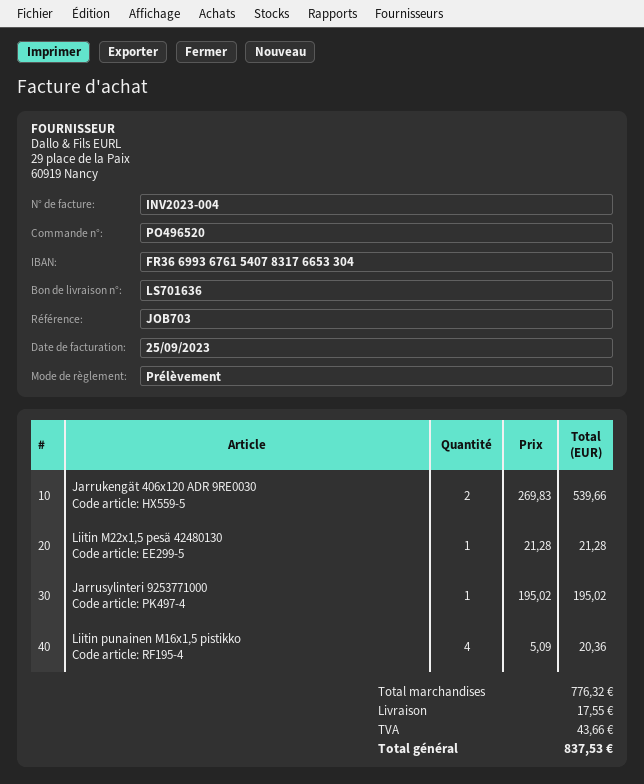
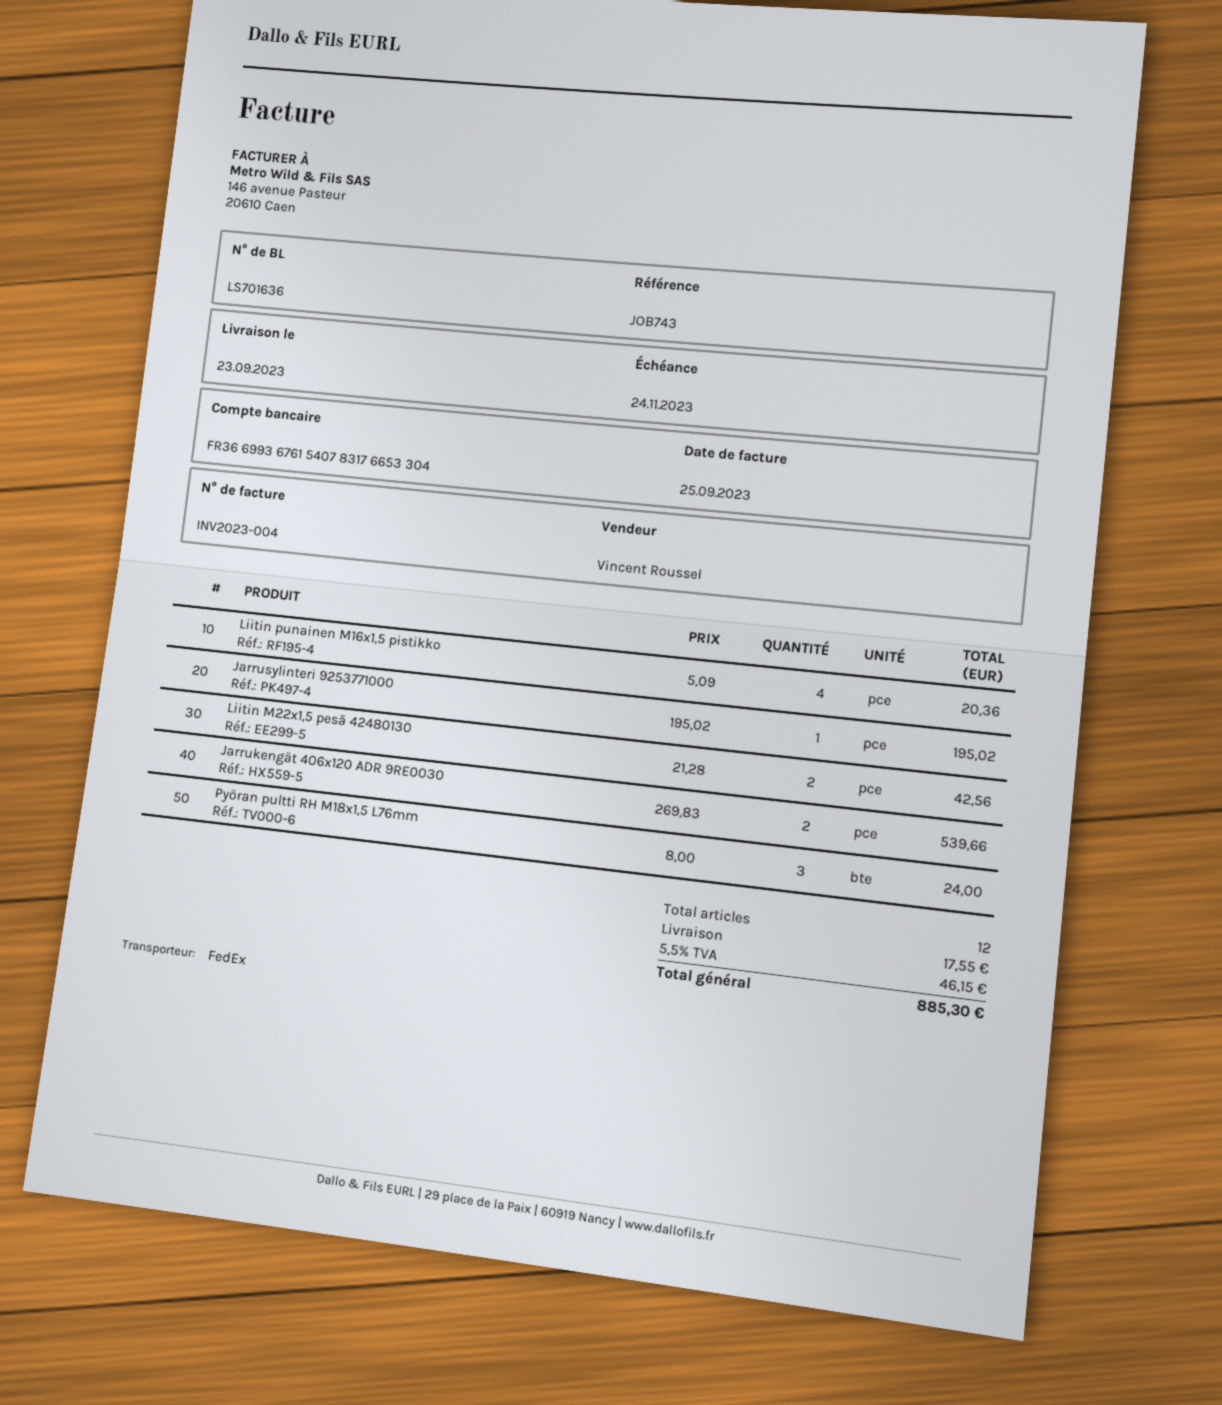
reference: JOB703 -> JOB743
Liitin M22x1,5 pesä 42480130: 1 x 21.28 = 21.28 -> 2 x 21.28 = 42.56
Pyöran pultti RH M18x1,5 L76mm: none -> 3 x 8.00 = 24.00
tax: 43.66 -> 46.15
total: 837.53 -> 885.30

